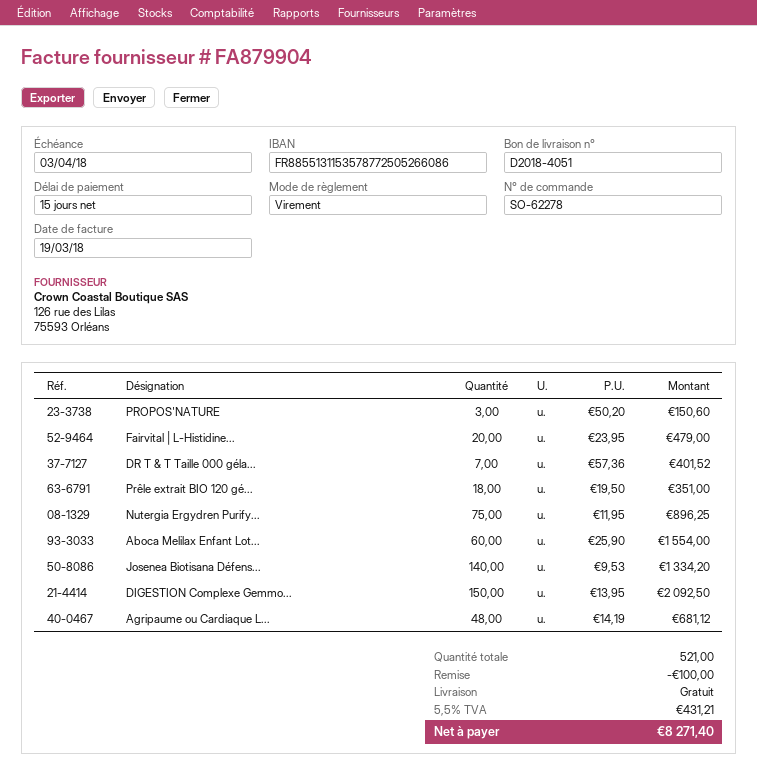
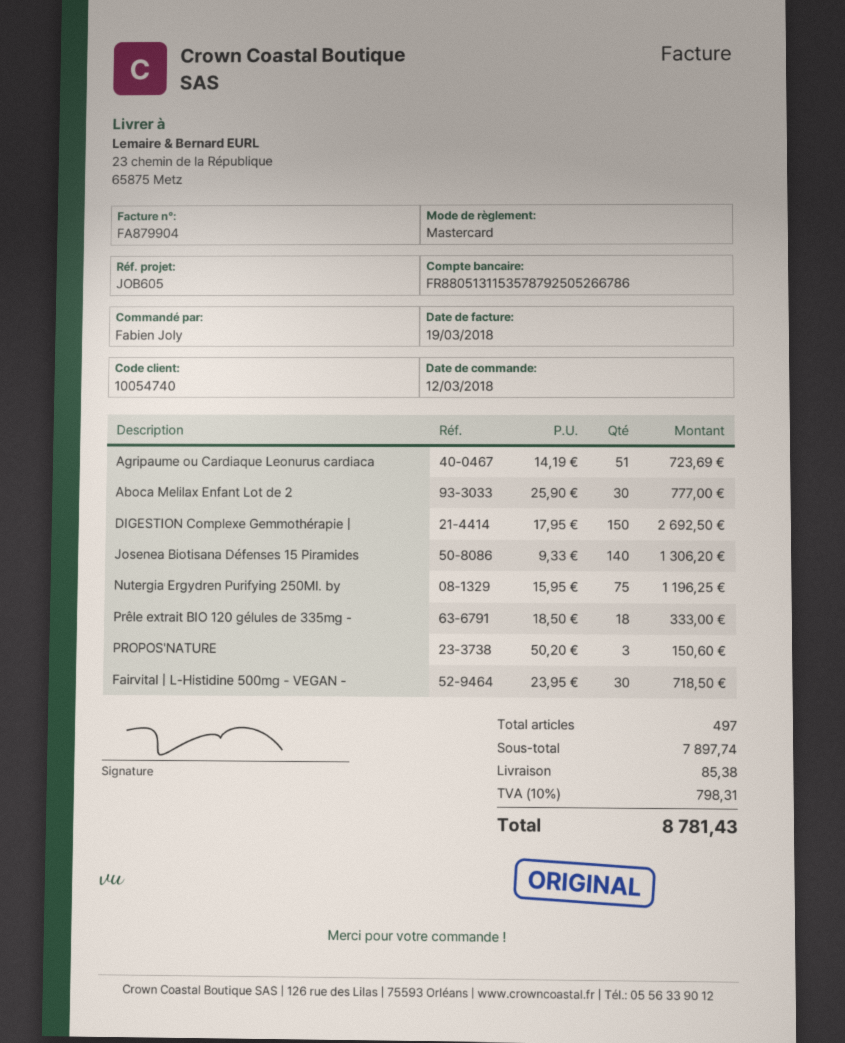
payment method: bank transfer -> Mastercard
bank account: FR8855131153578772505266086 -> FR8805131153578792505266786
Fairvital | L-Histidine...: 20 x 23.95 = 479.00 -> 30 x 23.95 = 718.50
DR T & T Taille 000 géla...: 7 x 57.36 = 401.52 -> none
Prêle extrait BIO 120 gé...: 18 x 19.50 = 351.00 -> 18 x 18.50 = 333.00
Nutergia Ergydren Purify...: 75 x 11.95 = 896.25 -> 75 x 15.95 = 1196.25
Aboca Melilax Enfant Lot...: 60 x 25.90 = 1554.00 -> 30 x 25.90 = 777.00
Josenea Biotisana Défens...: 140 x 9.53 = 1334.20 -> 140 x 9.33 = 1306.20
DIGESTION Complexe Gemmo...: 150 x 13.95 = 2092.50 -> 150 x 17.95 = 2692.50
Agripaume ou Cardiaque L...: 48 x 14.19 = 681.12 -> 51 x 14.19 = 723.69
total quantity: 521 -> 497
discount: 100.00 -> none
shipping: 0.00 -> 85.38
tax: 5.5% = 431.21 -> 10% = 798.31
total: 8271.40 -> 8781.43

